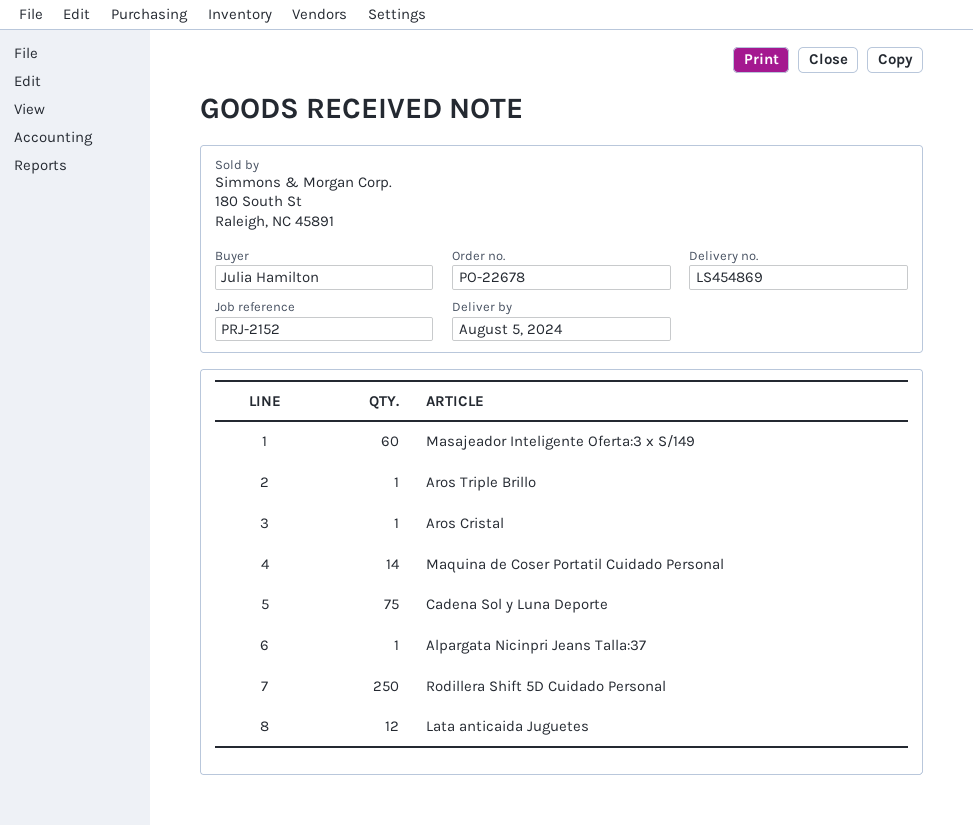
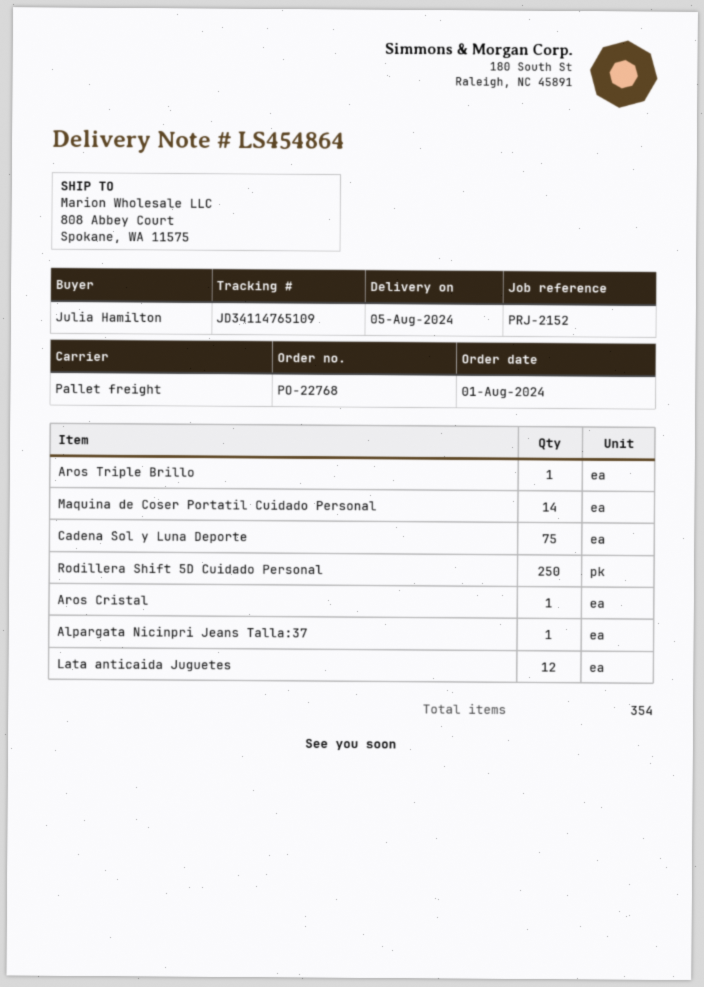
order number: PO-22678 -> PO-22768
delivery note number: LS454869 -> LS454864
Masajeador Inteligente Oferta:3 x S/149: 60 -> none

